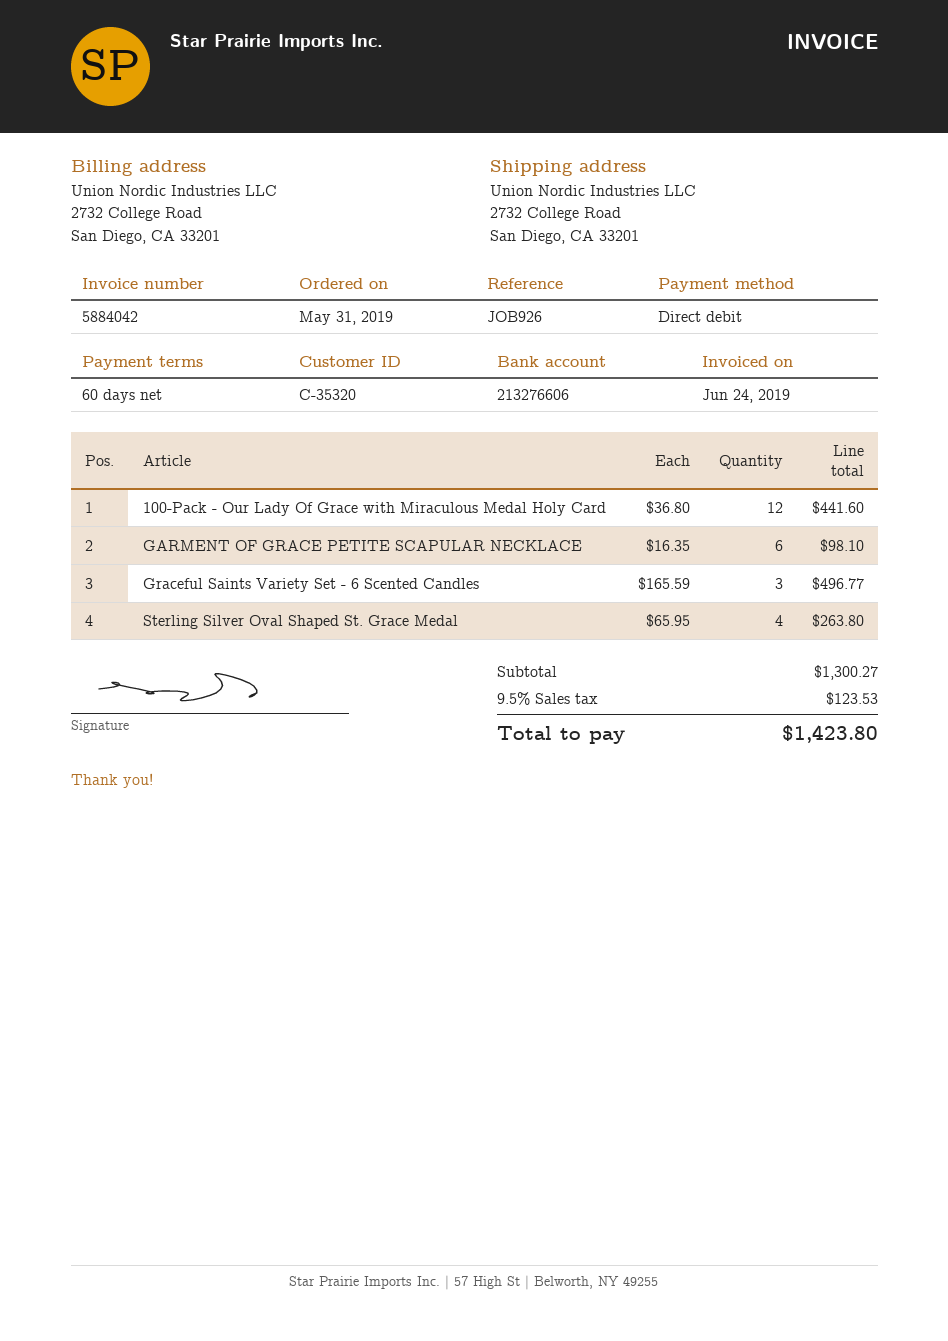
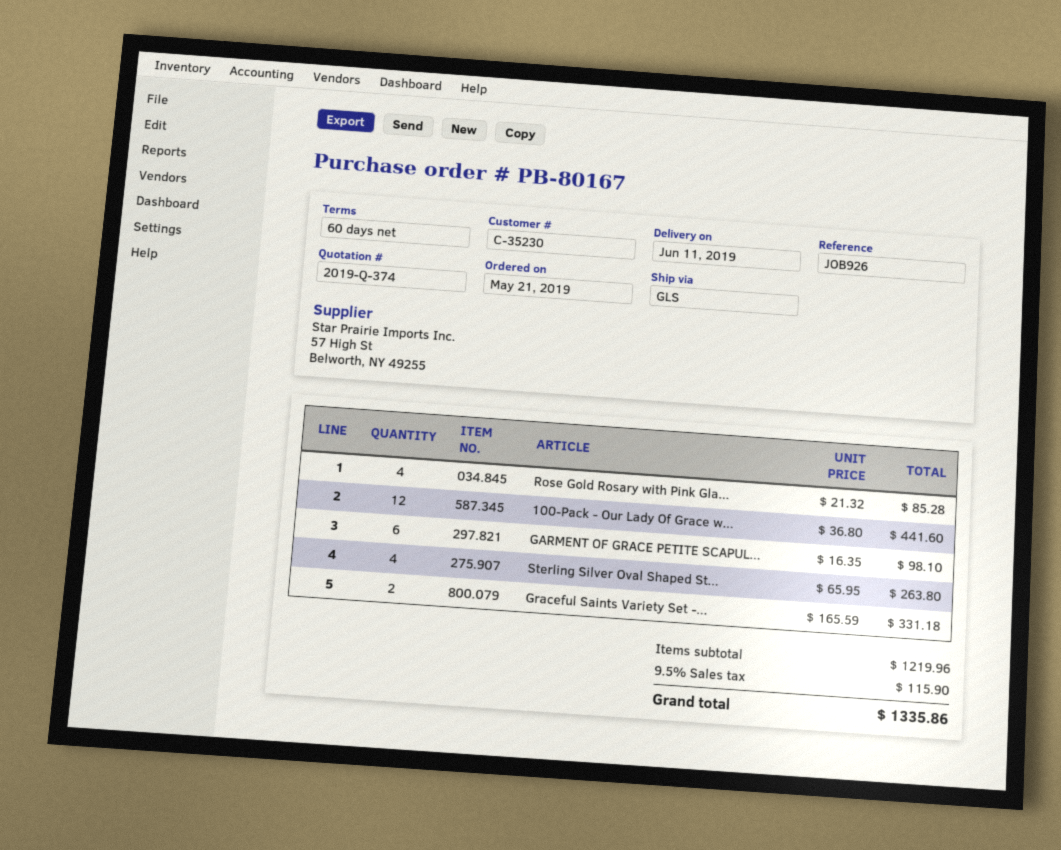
order date: 2019-05-31 -> 2019-05-21
customer number: C-35320 -> C-35230
Graceful Saints Variety Set - 6 Scented Candles: 3 x 165.59 = 496.77 -> 2 x 165.59 = 331.18
Rose Gold Rosary with Pink Gla...: none -> 4 x 21.32 = 85.28
subtotal: 1300.27 -> 1219.96
tax: 9.5% = 123.53 -> 9.5% = 115.90
total: 1423.80 -> 1335.86

